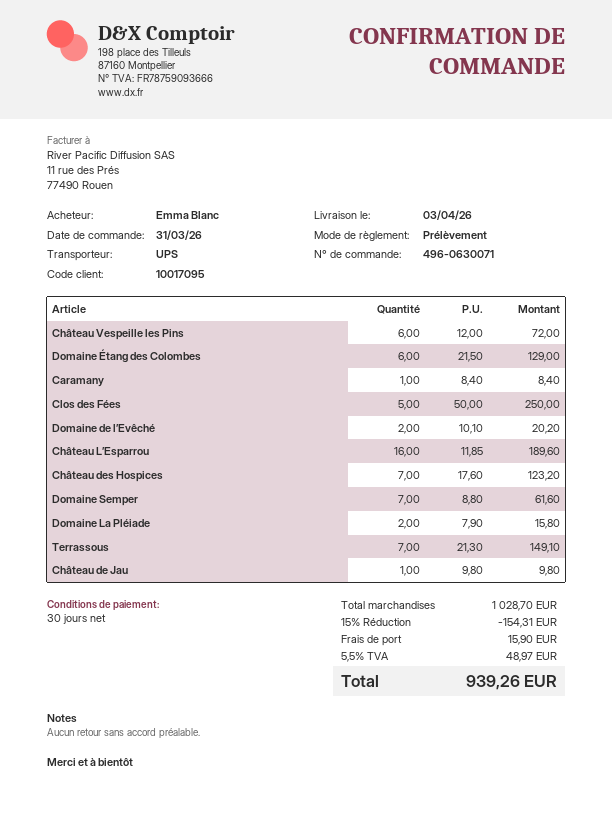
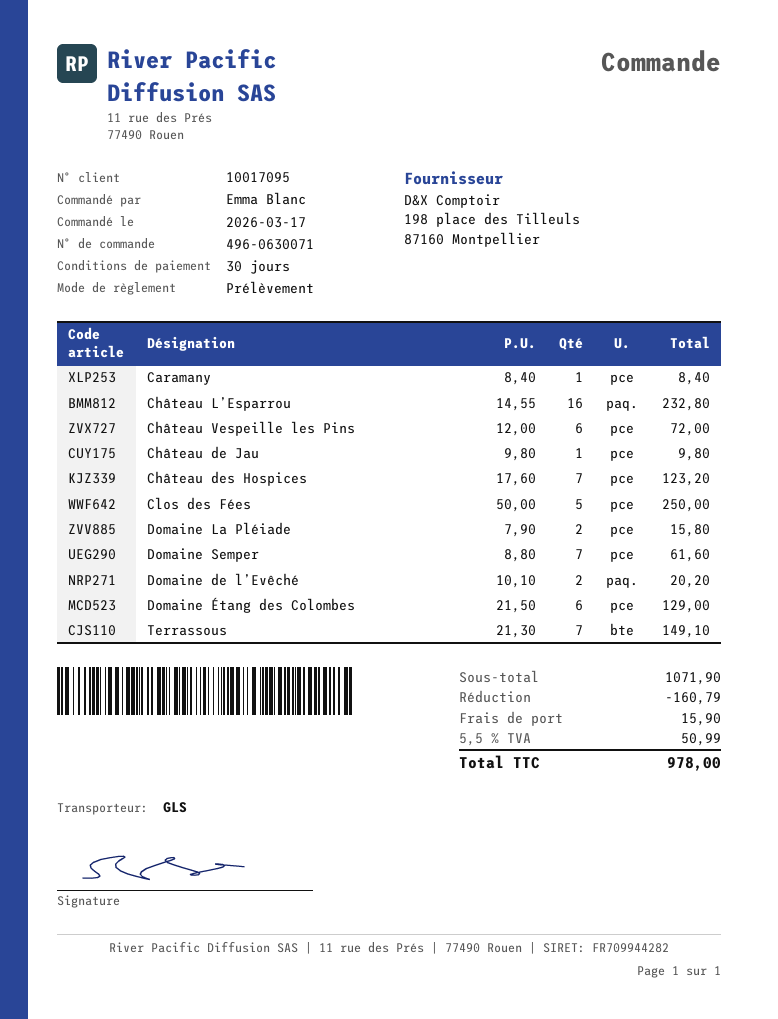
order date: 2026-03-31 -> 2026-03-17
shipping method: UPS -> GLS
Château L’Esparrou: 16 x 11.85 = 189.60 -> 16 x 14.55 = 232.80
subtotal: 1028.70 -> 1071.90
discount: 154.31 -> 160.79
tax: 5.5% = 48.97 -> 5.5% = 50.99
total: 939.26 -> 978.00

